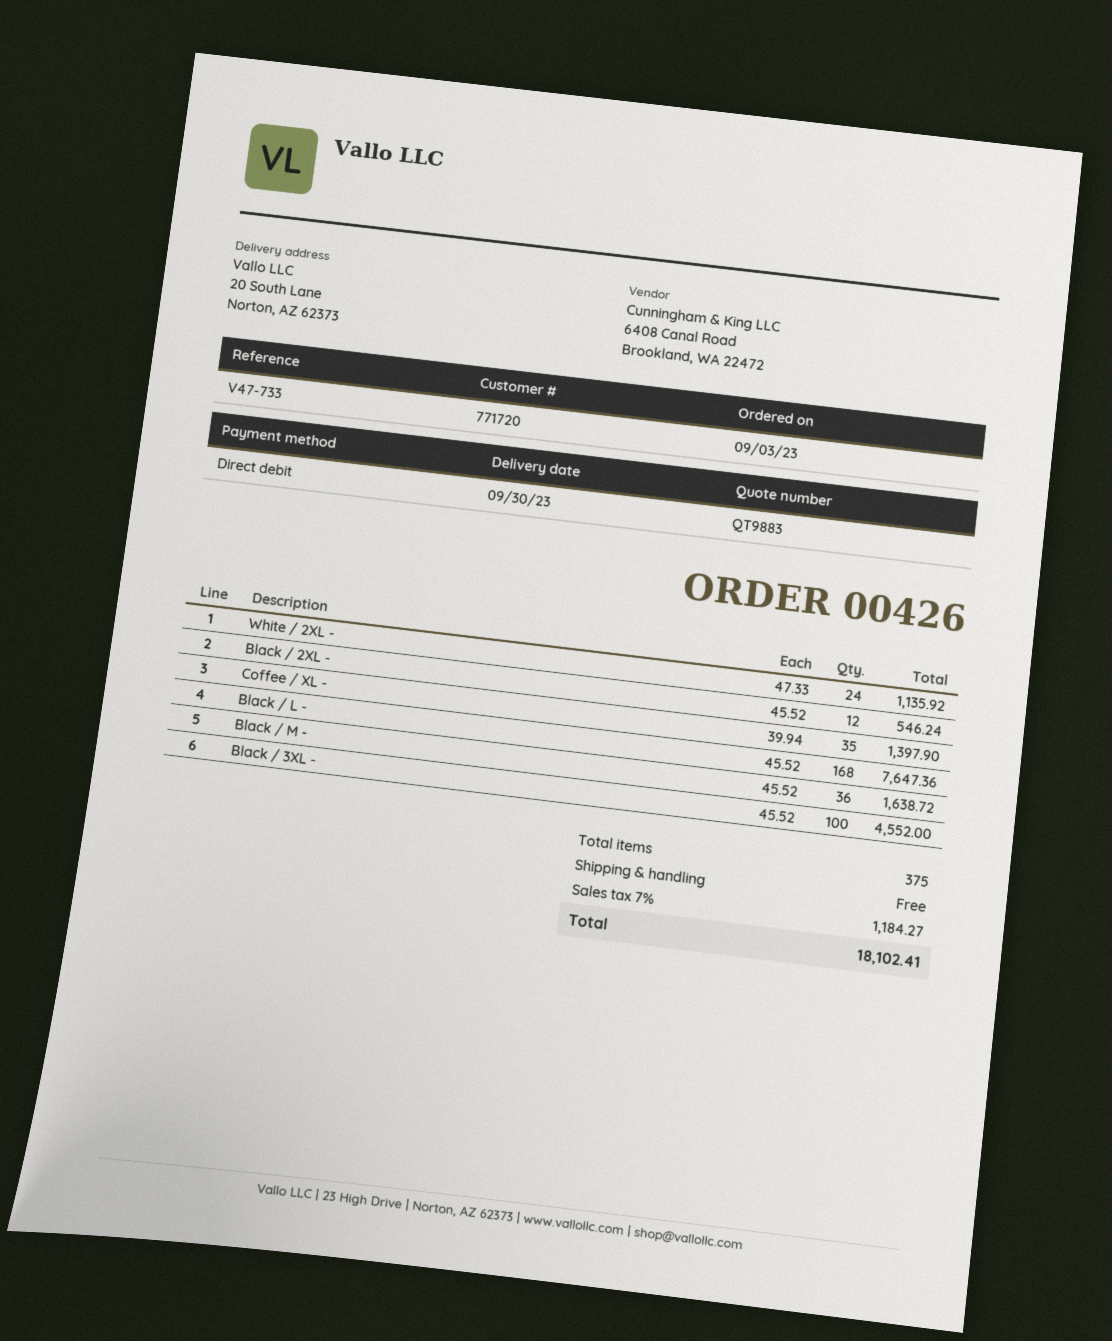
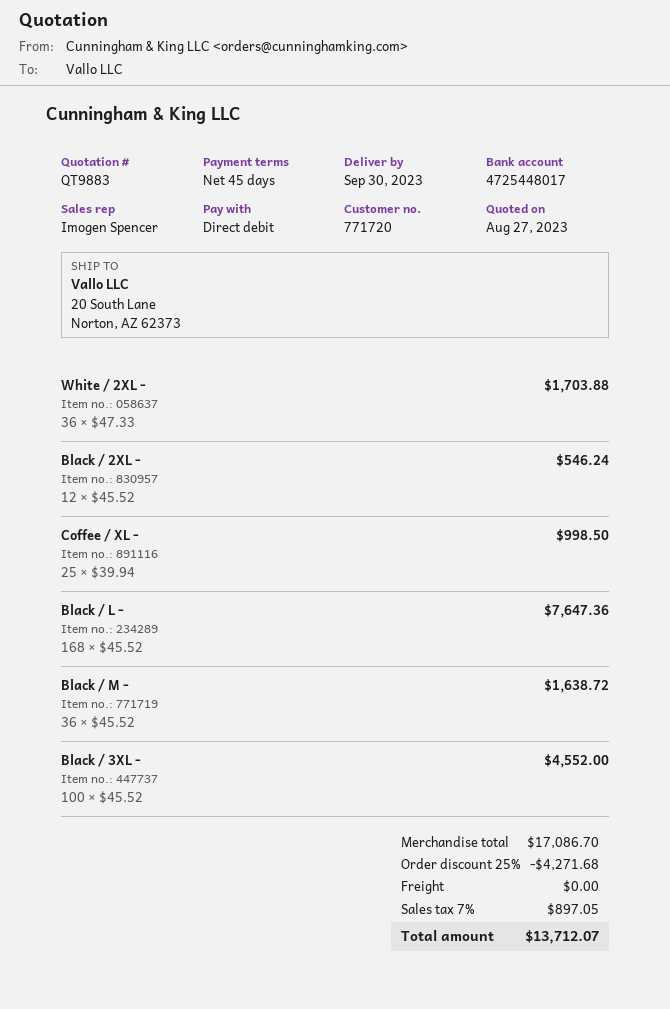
White / 2XL -: 24 x 47.33 = 1135.92 -> 36 x 47.33 = 1703.88
Coffee / XL -: 35 x 39.94 = 1397.90 -> 25 x 39.94 = 998.50
discount: none -> 25% = 4271.68
tax: 7% = 1184.27 -> 7% = 897.05
total: 18102.41 -> 13712.07

